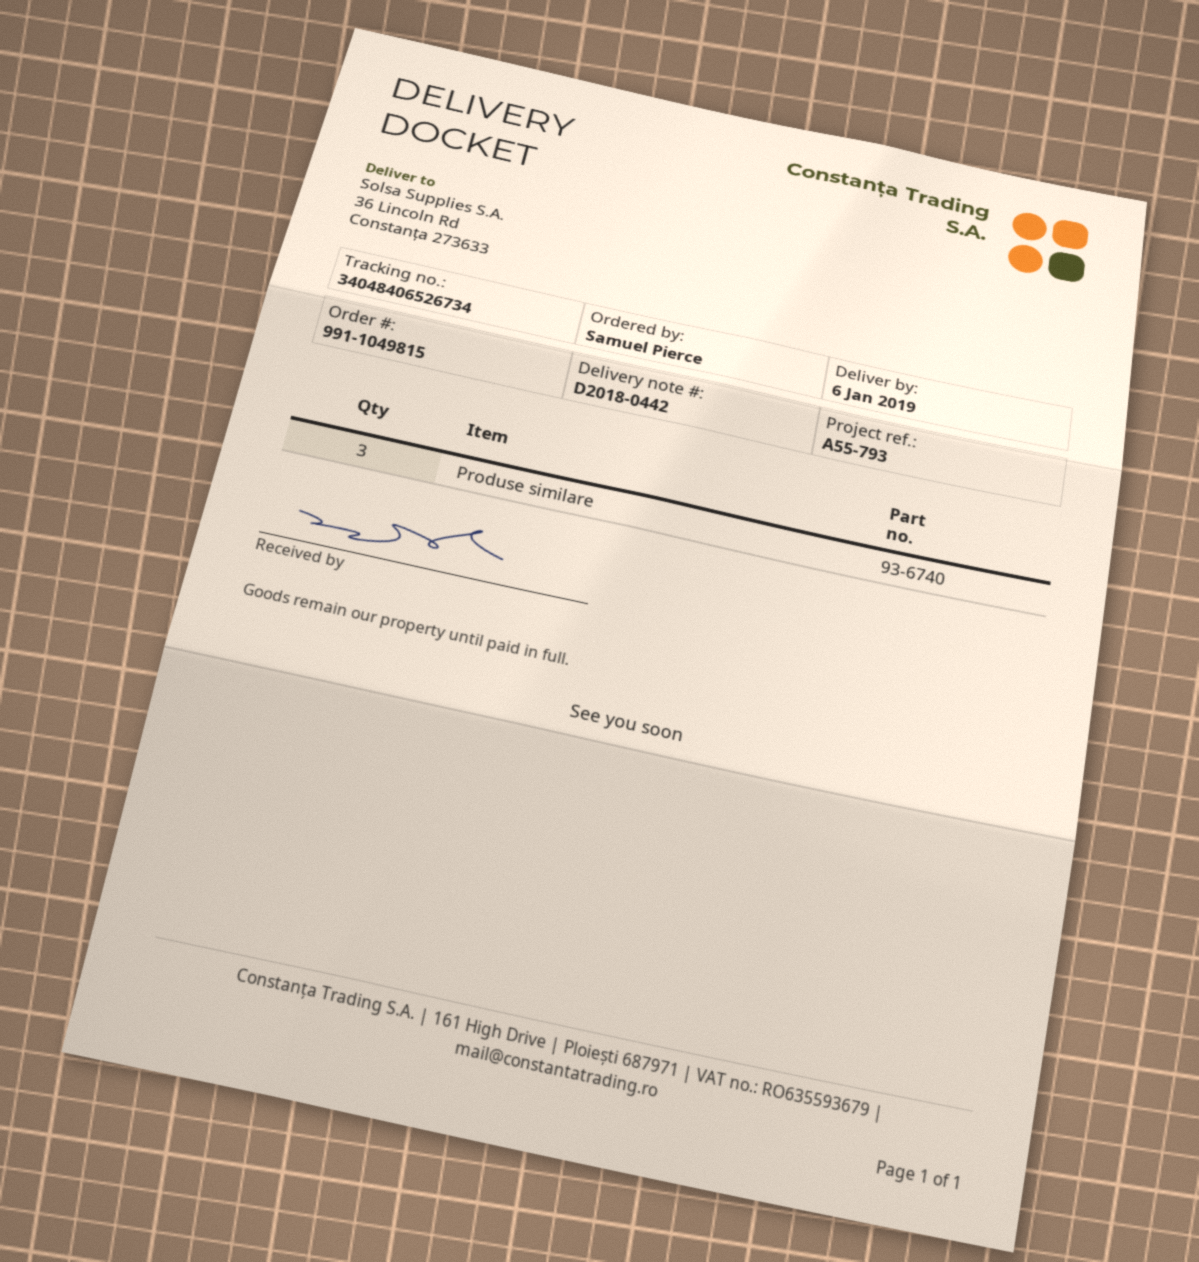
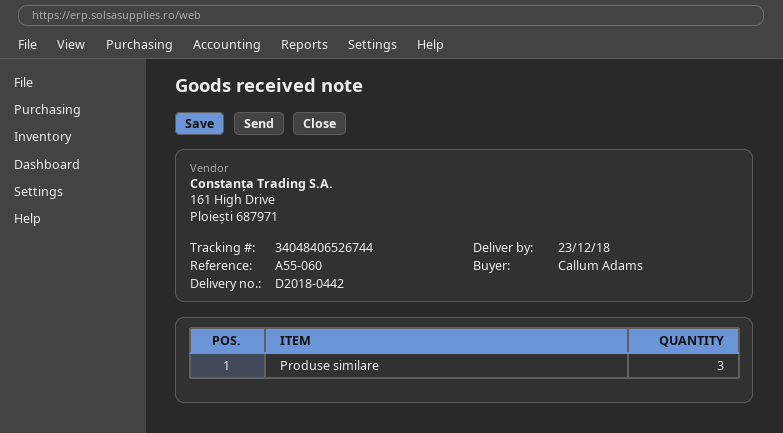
delivery date: 2019-01-06 -> 2018-12-23
reference: A55-793 -> A55-060
ordered by: Samuel Pierce -> Callum Adams
tracking number: 34048406526734 -> 34048406526744

